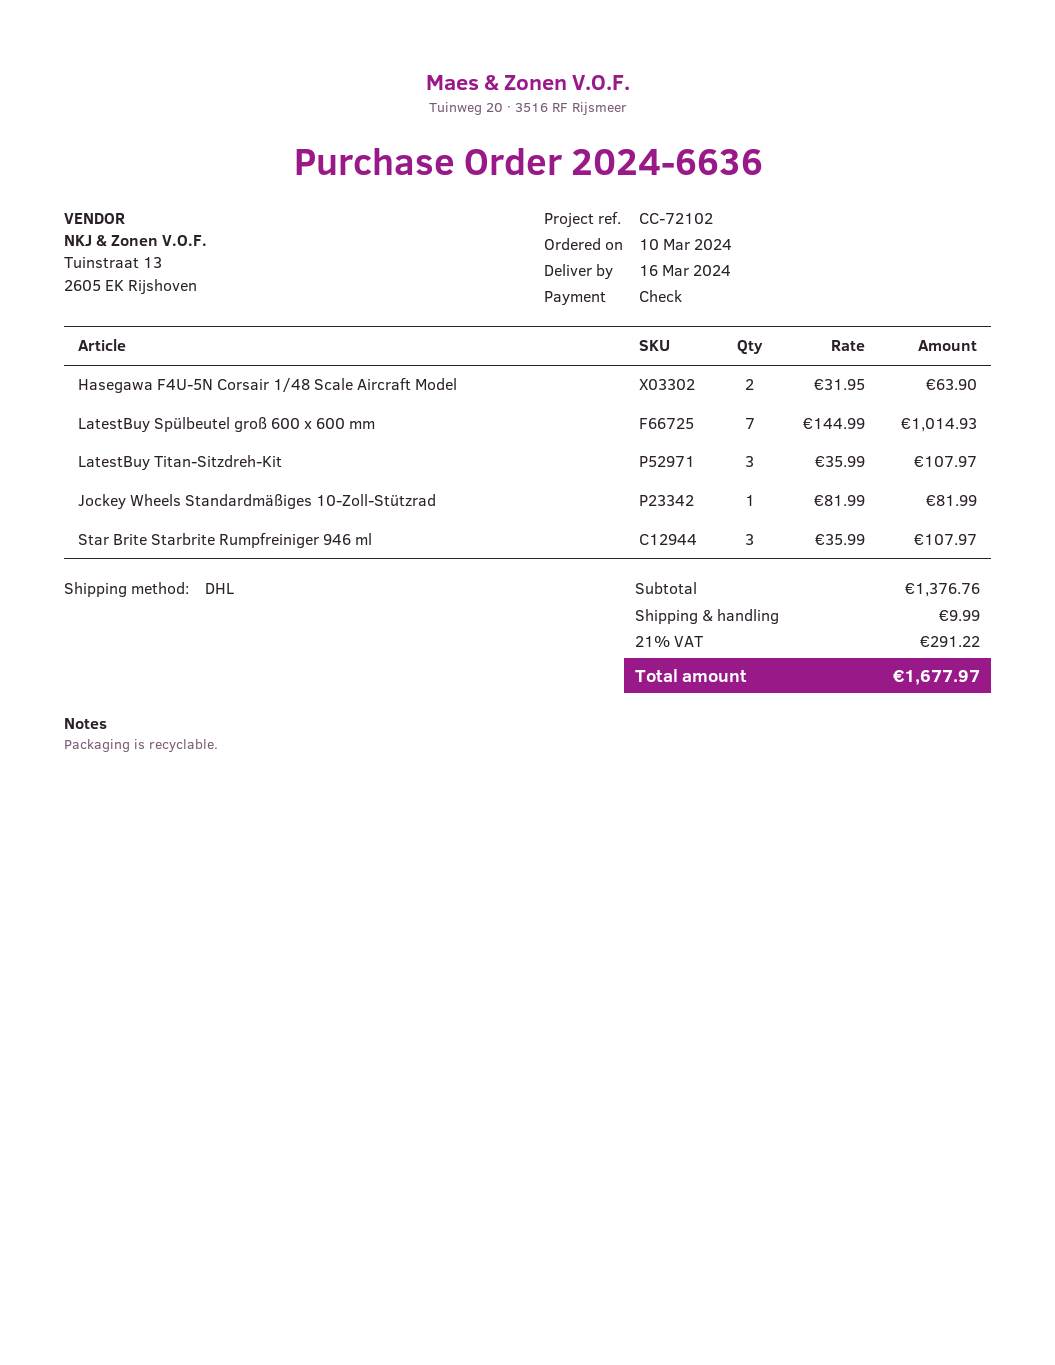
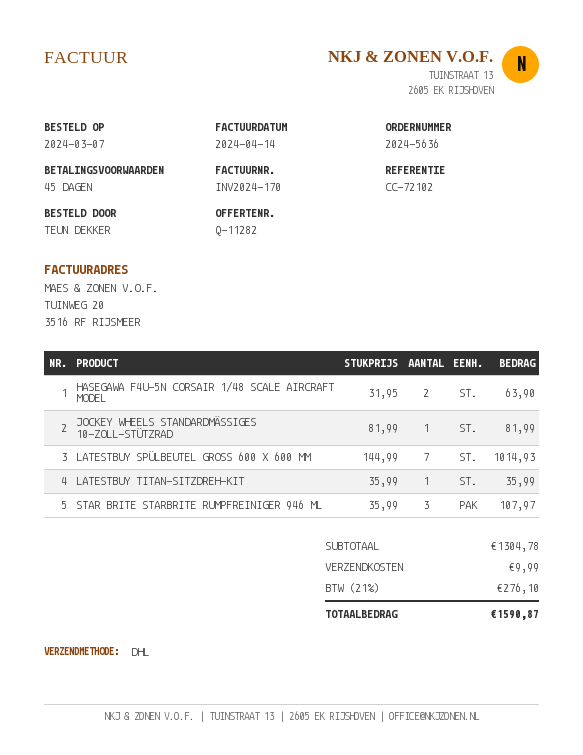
order number: 2024-6636 -> 2024-5636
order date: 2024-03-10 -> 2024-03-07
LatestBuy Titan-Sitzdreh-Kit: 3 x 35.99 = 107.97 -> 1 x 35.99 = 35.99
subtotal: 1376.76 -> 1304.78
tax: 21% = 291.22 -> 21% = 276.10
total: 1677.97 -> 1590.87

